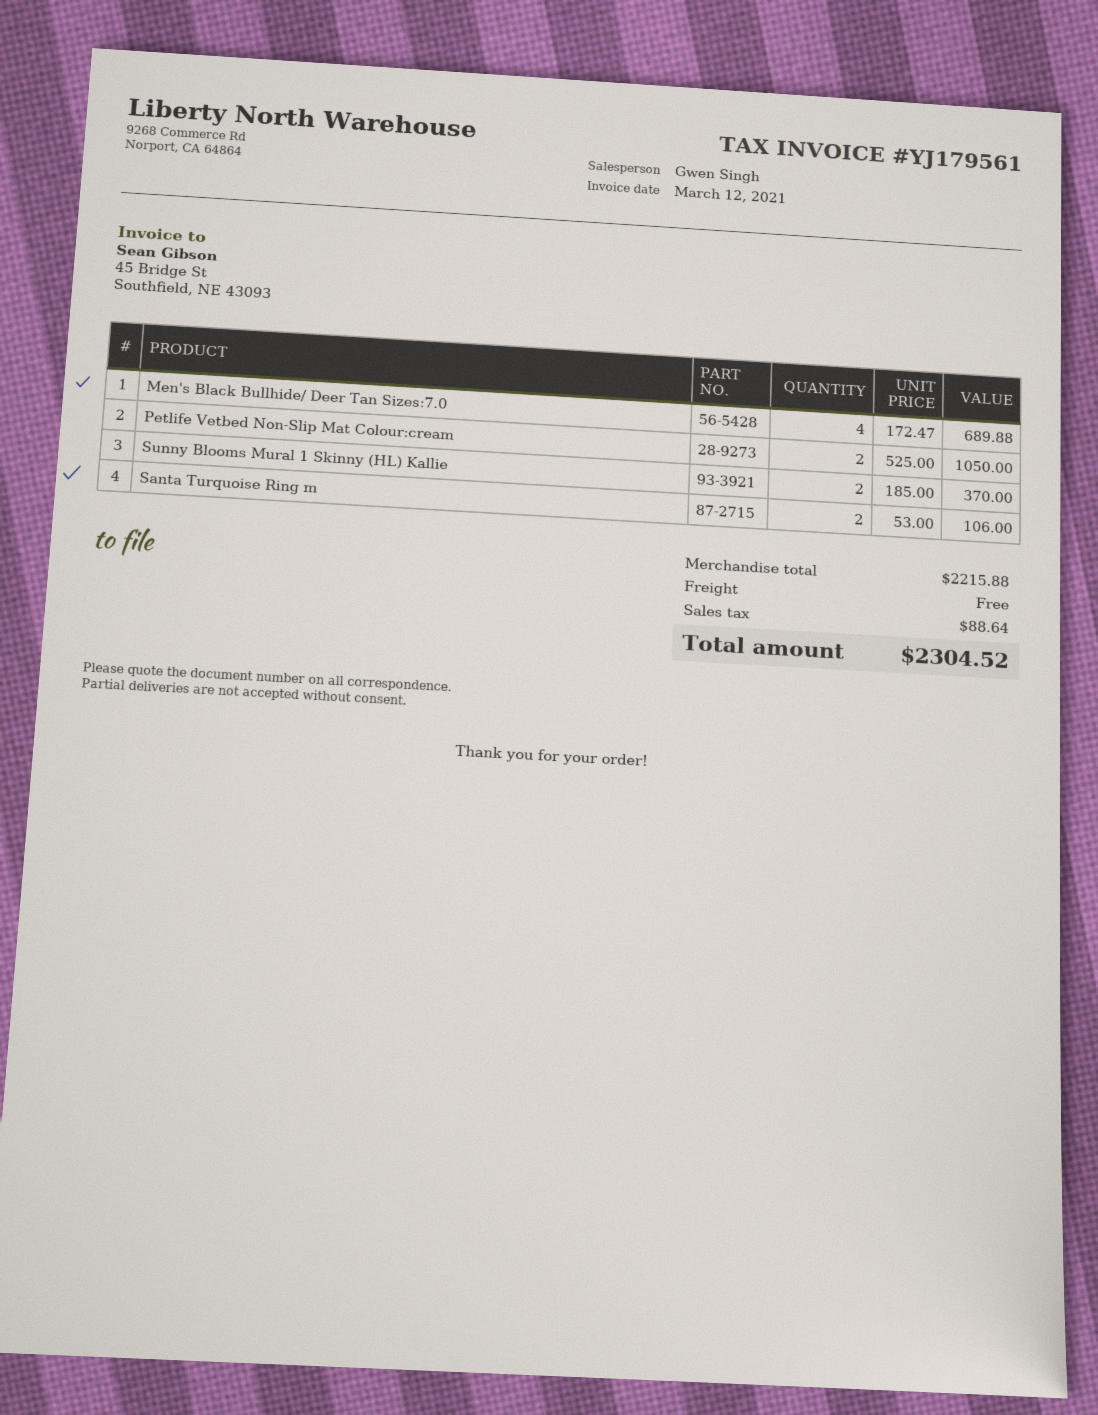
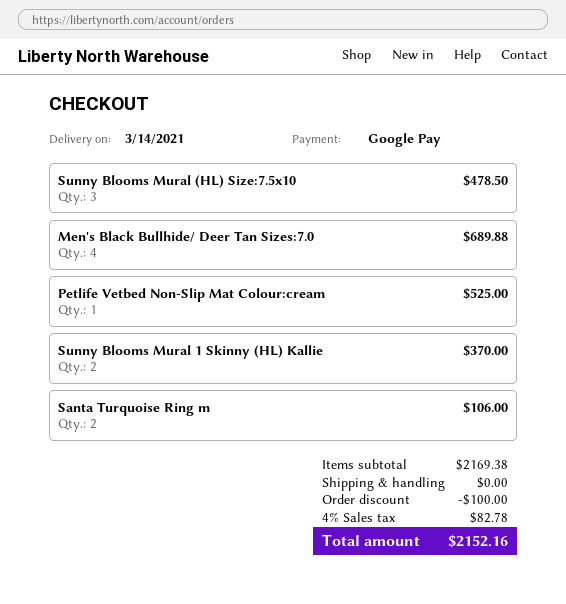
Petlife Vetbed Non-Slip Mat Colour:cream: 2 for 1050.00 -> 1 for 525.00
Sunny Blooms Mural (HL) Size:7.5x10: none -> 3 for 478.50
subtotal: 2215.88 -> 2169.38
discount: none -> 100.00
tax: 88.64 -> 82.78
total: 2304.52 -> 2152.16

